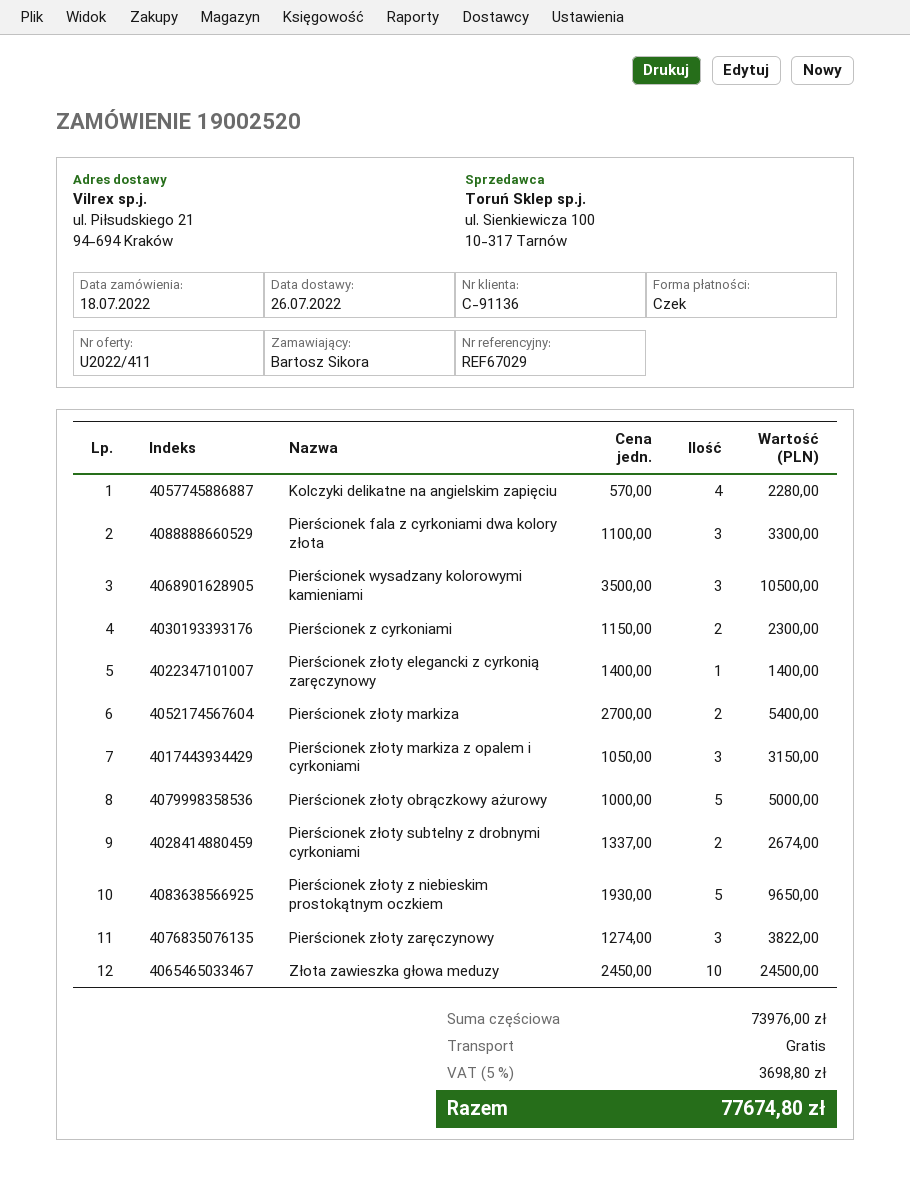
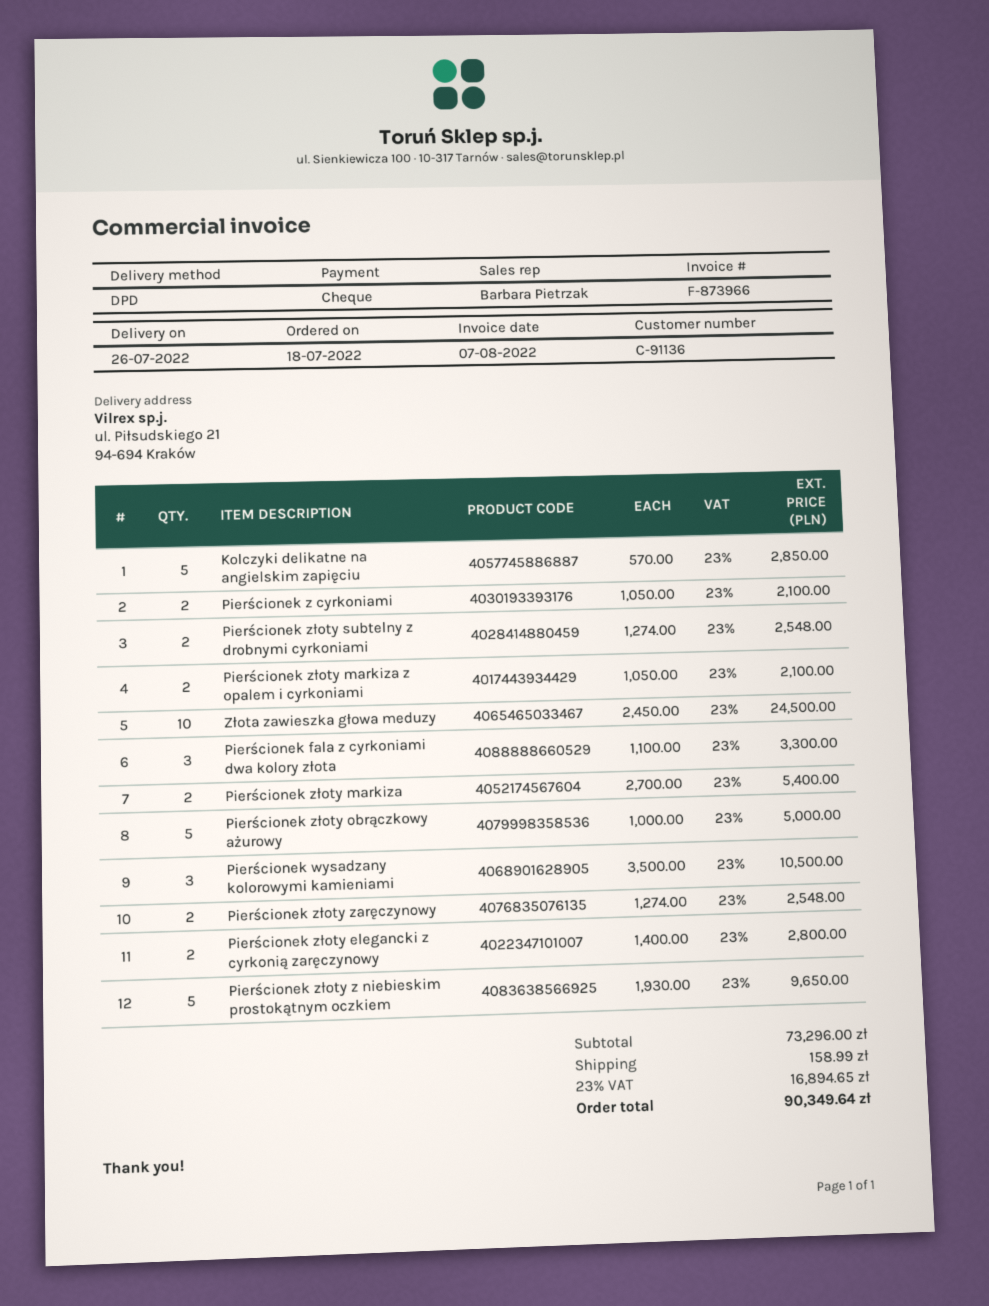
Kolczyki delikatne na angielskim zapięciu: 4 x 570.00 = 2280.00 -> 5 x 570.00 = 2850.00
Pierścionek z cyrkoniami: 2 x 1150.00 = 2300.00 -> 2 x 1050.00 = 2100.00
Pierścionek złoty elegancki z cyrkonią zaręczynowy: 1 x 1400.00 = 1400.00 -> 2 x 1400.00 = 2800.00
Pierścionek złoty markiza z opalem i cyrkoniami: 3 x 1050.00 = 3150.00 -> 2 x 1050.00 = 2100.00
Pierścionek złoty subtelny z drobnymi cyrkoniami: 2 x 1337.00 = 2674.00 -> 2 x 1274.00 = 2548.00
Pierścionek złoty zaręczynowy: 3 x 1274.00 = 3822.00 -> 2 x 1274.00 = 2548.00
subtotal: 73976.00 -> 73296.00
shipping: 0.00 -> 158.99
tax: 5% = 3698.80 -> 23% = 16894.65
total: 77674.80 -> 90349.64

